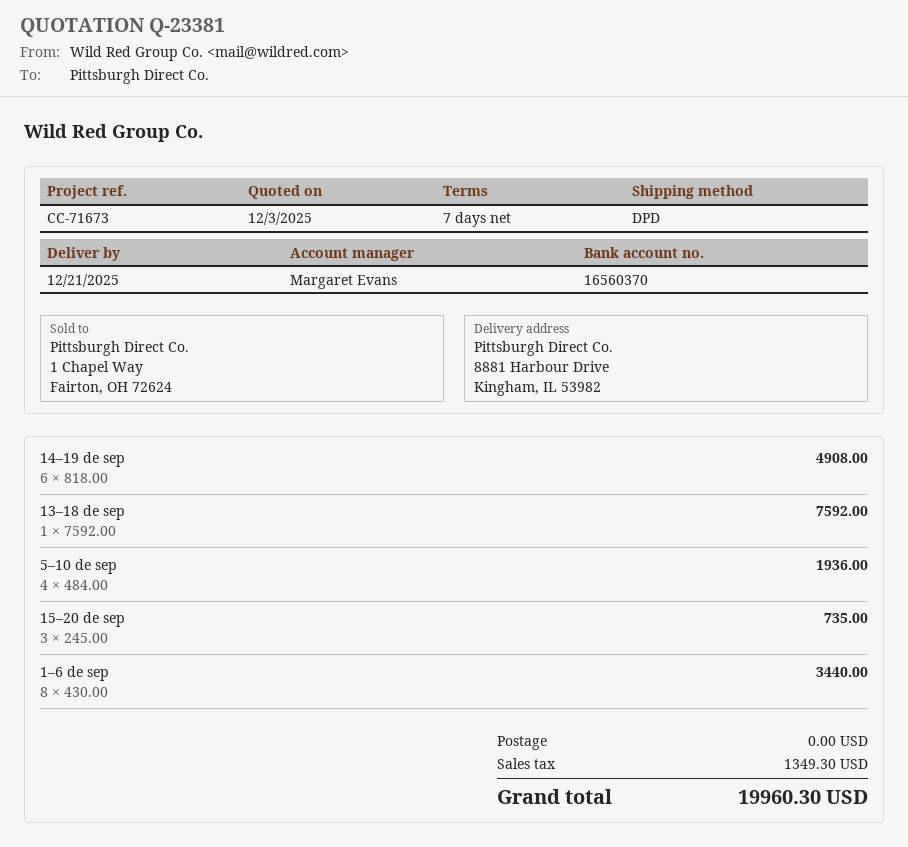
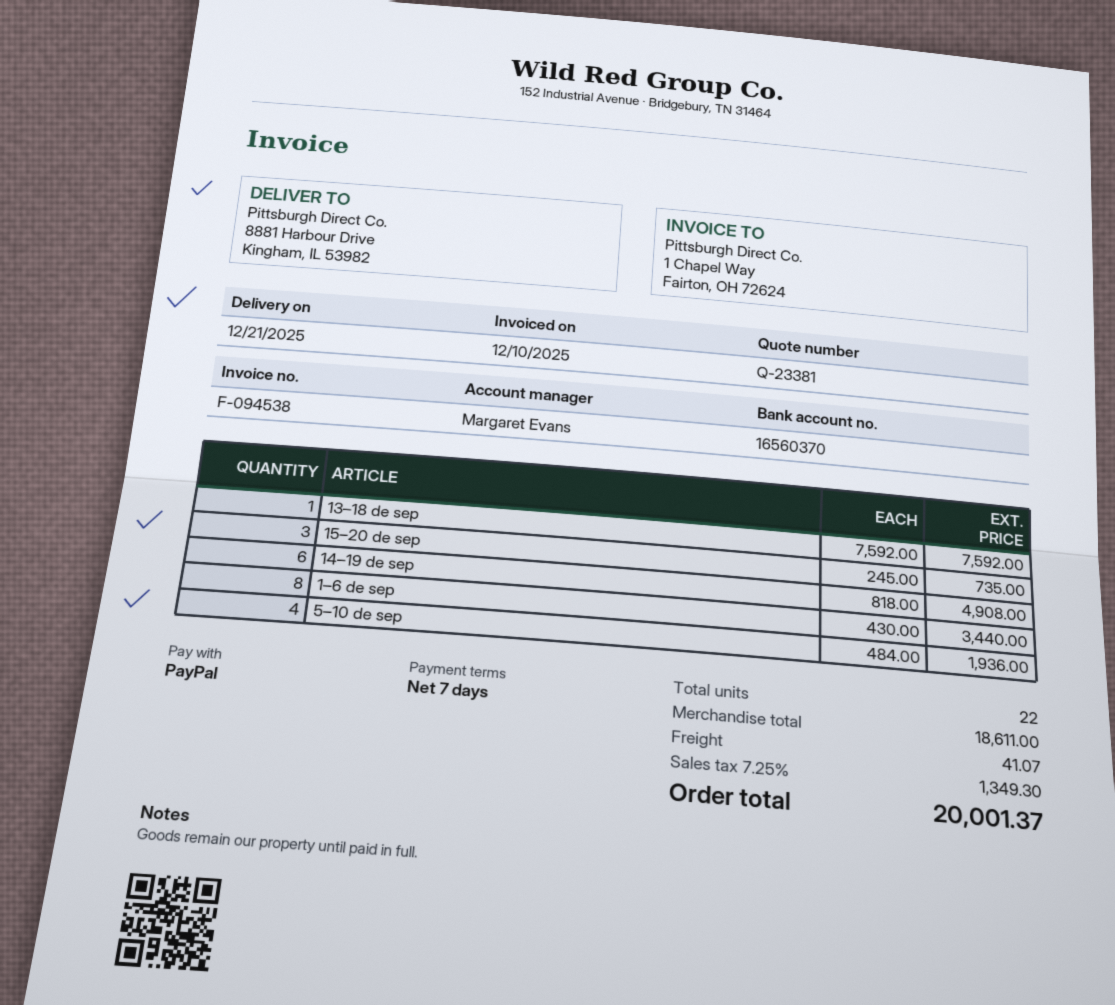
shipping: 0.00 -> 41.07
total: 19960.30 -> 20001.37

